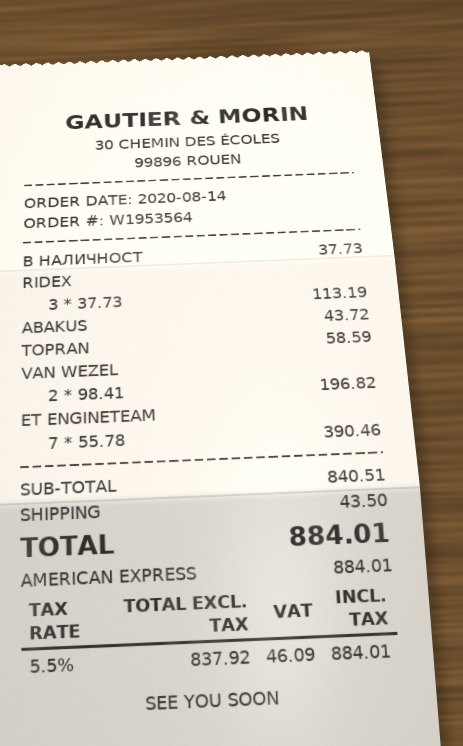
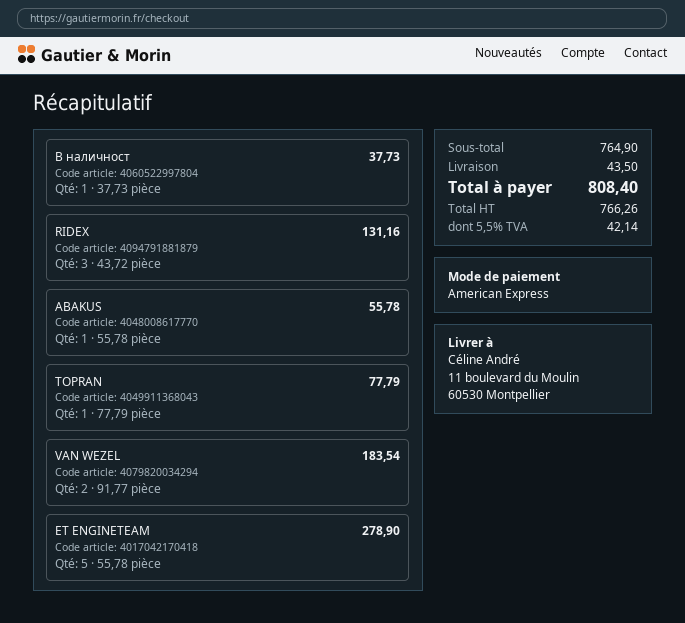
RIDEX: 3 x 37.73 = 113.19 -> 3 x 43.72 = 131.16
ABAKUS: 1 x 43.72 = 43.72 -> 1 x 55.78 = 55.78
TOPRAN: 1 x 58.59 = 58.59 -> 1 x 77.79 = 77.79
VAN WEZEL: 2 x 98.41 = 196.82 -> 2 x 91.77 = 183.54
ET ENGINETEAM: 7 x 55.78 = 390.46 -> 5 x 55.78 = 278.90
subtotal: 840.51 -> 764.90
net: 837.92 -> 766.26
tax: 5.5% = 46.09 -> 5.5% = 42.14
total: 884.01 -> 808.40

